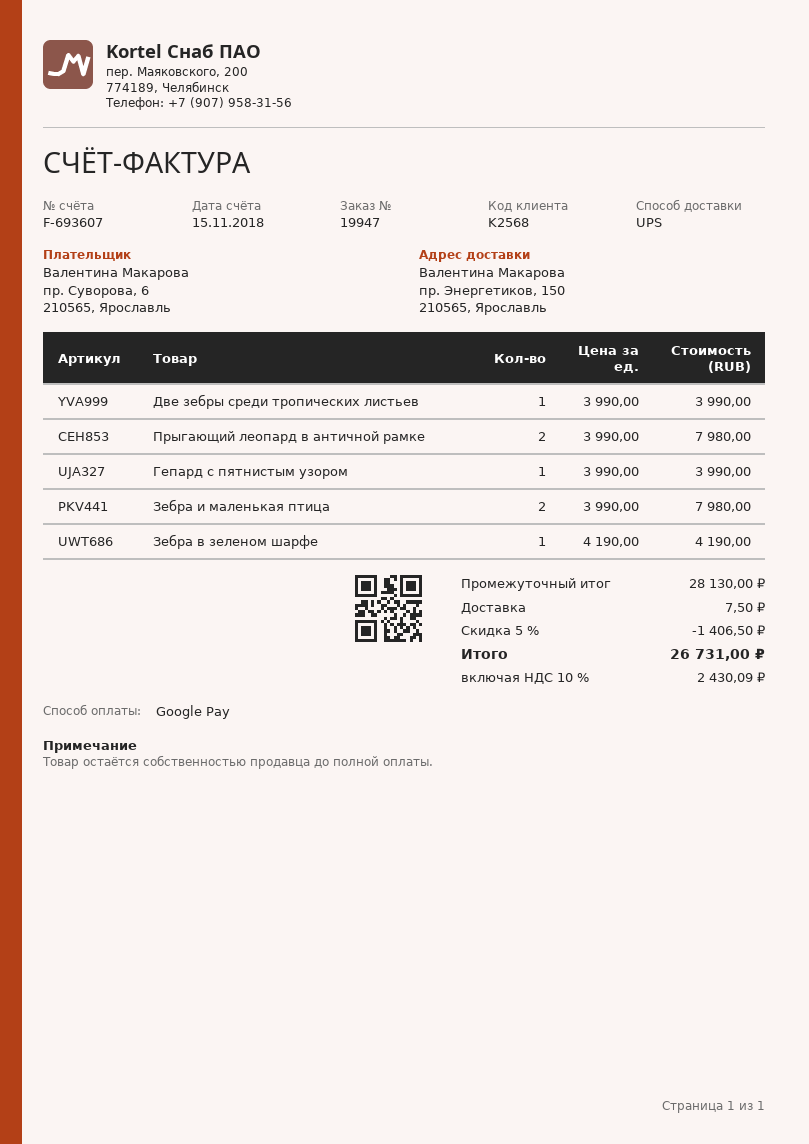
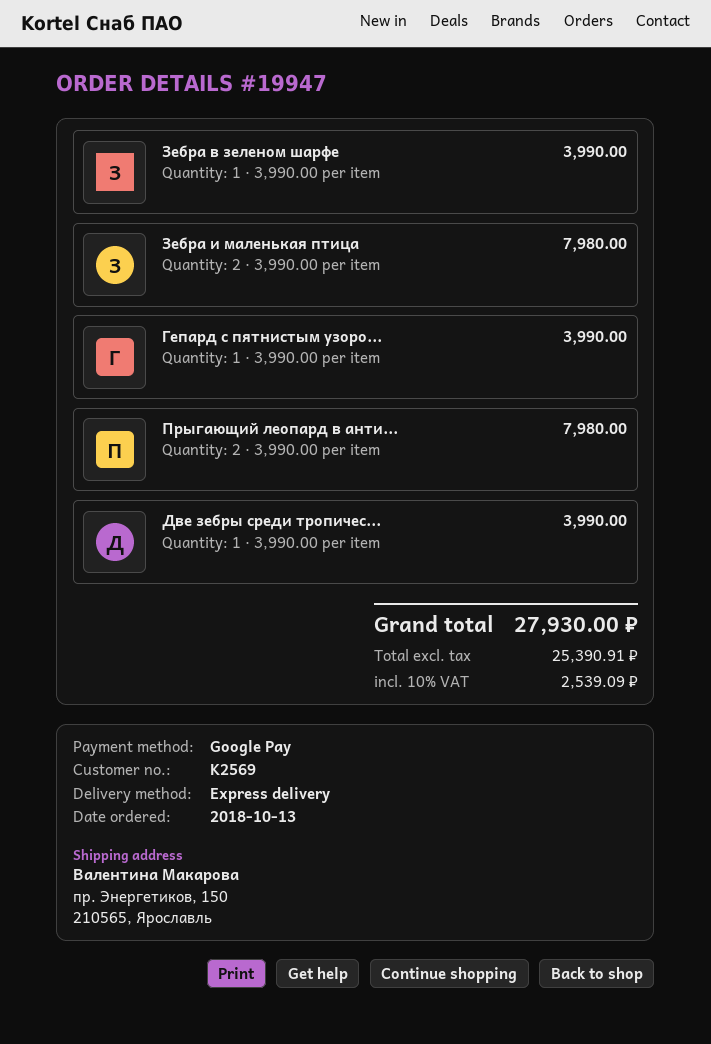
customer number: K2568 -> K2569
shipping method: UPS -> express
Зебра в зеленом шарфе: 1 x 4190.00 = 4190.00 -> 1 x 3990.00 = 3990.00
discount: 5% = 1406.50 -> none
shipping: 7.50 -> none
tax: 10% = 2430.09 -> 10% = 2539.09
total: 26731.00 -> 27930.00

